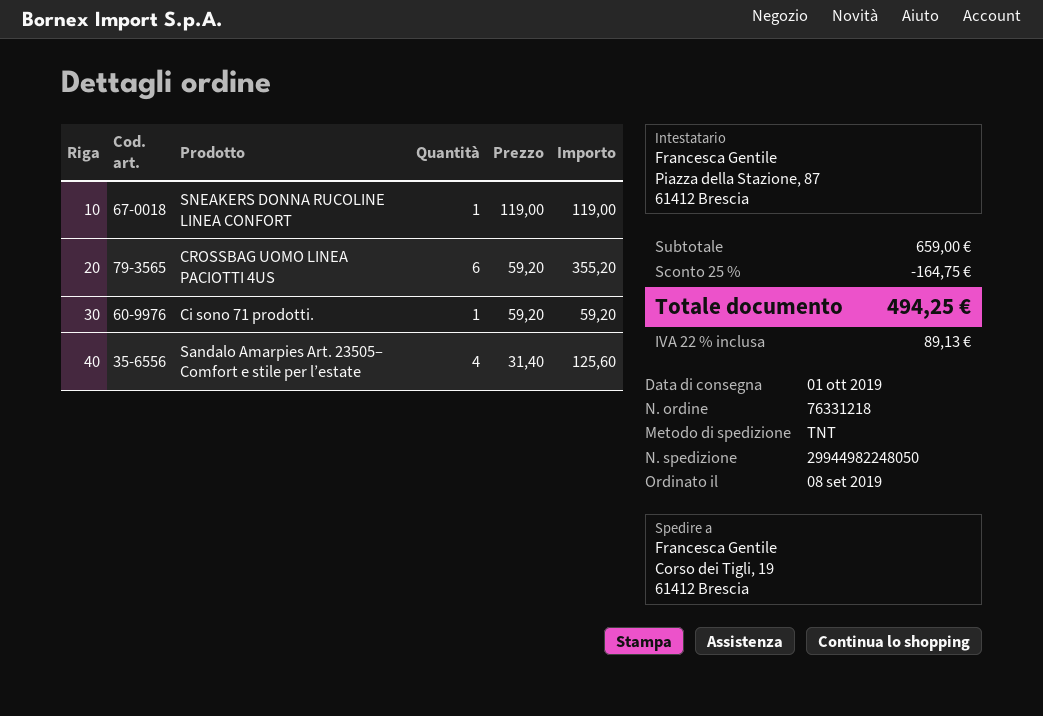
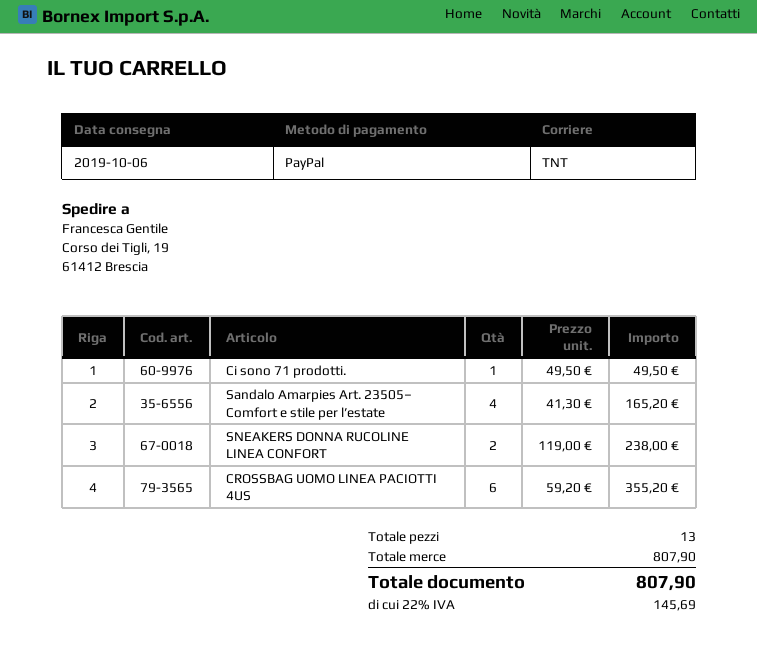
delivery date: 2019-10-01 -> 2019-10-06
SNEAKERS DONNA RUCOLINE LINEA CONFORT: 1 x 119.00 = 119.00 -> 2 x 119.00 = 238.00
Ci sono 71 prodotti.: 1 x 59.20 = 59.20 -> 1 x 49.50 = 49.50
Sandalo Amarpies Art. 23505– Comfort e stile per l’estate: 4 x 31.40 = 125.60 -> 4 x 41.30 = 165.20
subtotal: 659.00 -> 807.90
discount: 25% = 164.75 -> none
tax: 22% = 89.13 -> 22% = 145.69
total: 494.25 -> 807.90

